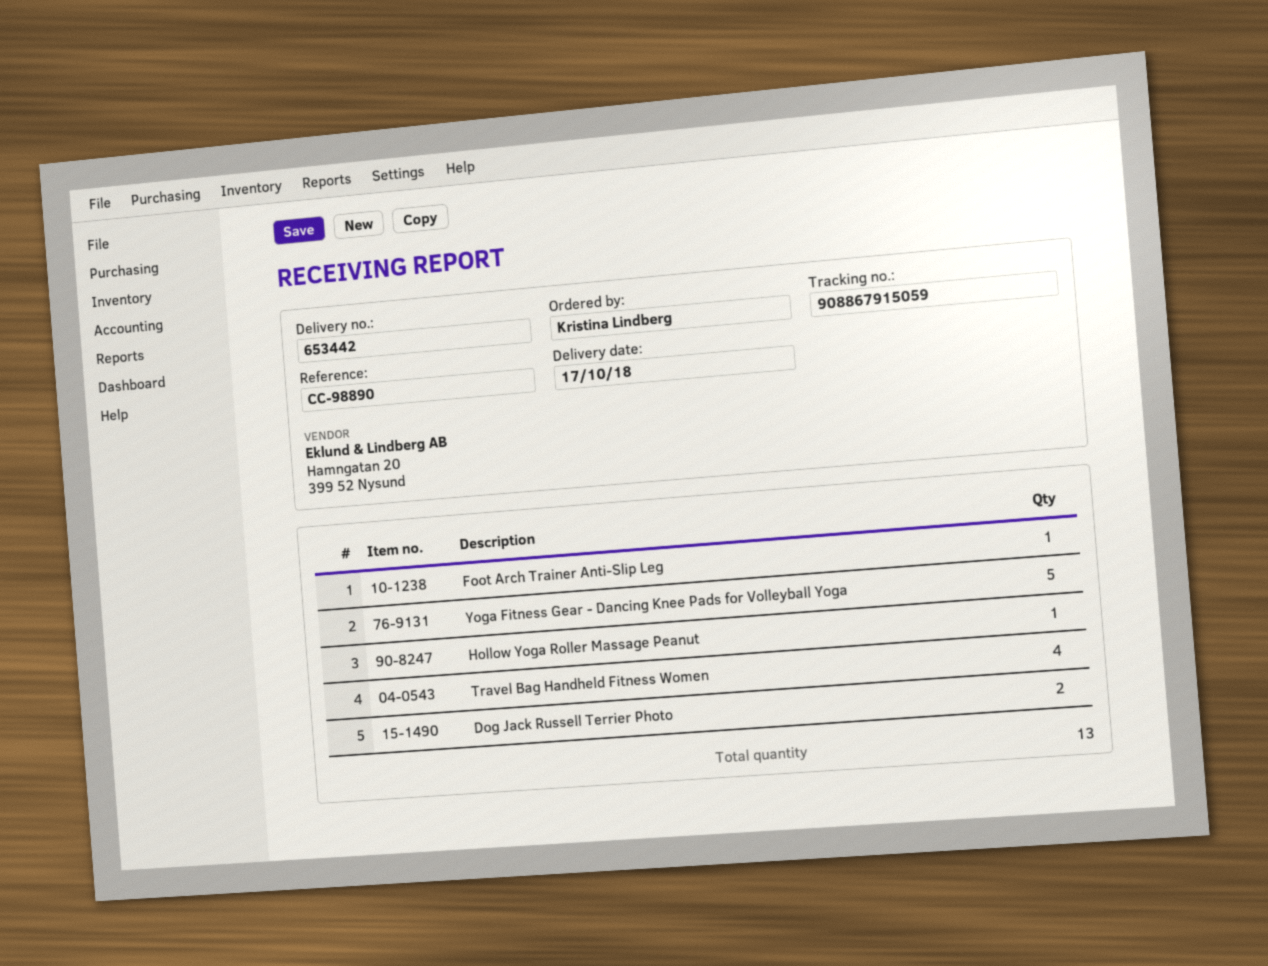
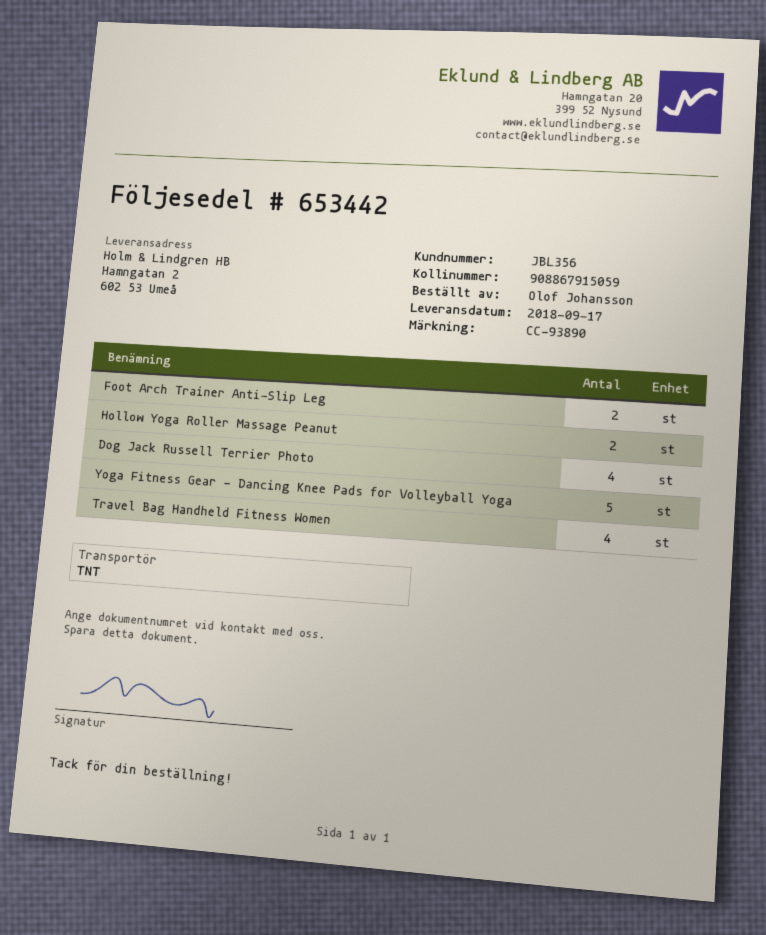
delivery date: 2018-10-17 -> 2018-09-17
reference: CC-98890 -> CC-93890
ordered by: Kristina Lindberg -> Olof Johansson
Foot Arch Trainer Anti-Slip Leg: 1 -> 2
Hollow Yoga Roller Massage Peanut: 1 -> 2
Dog Jack Russell Terrier Photo: 2 -> 4

